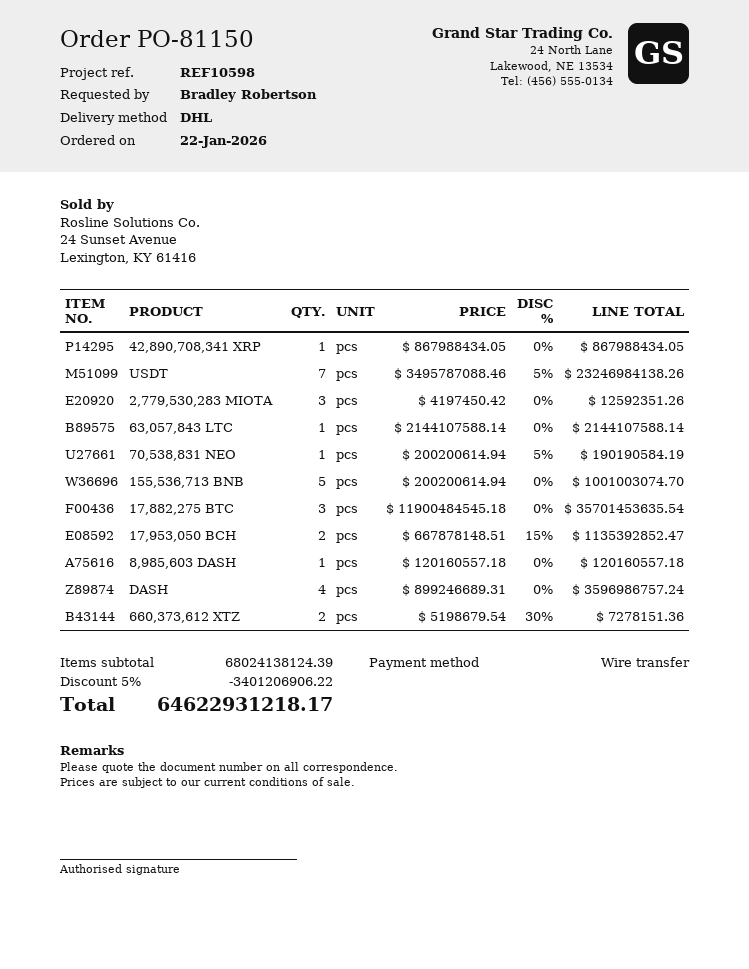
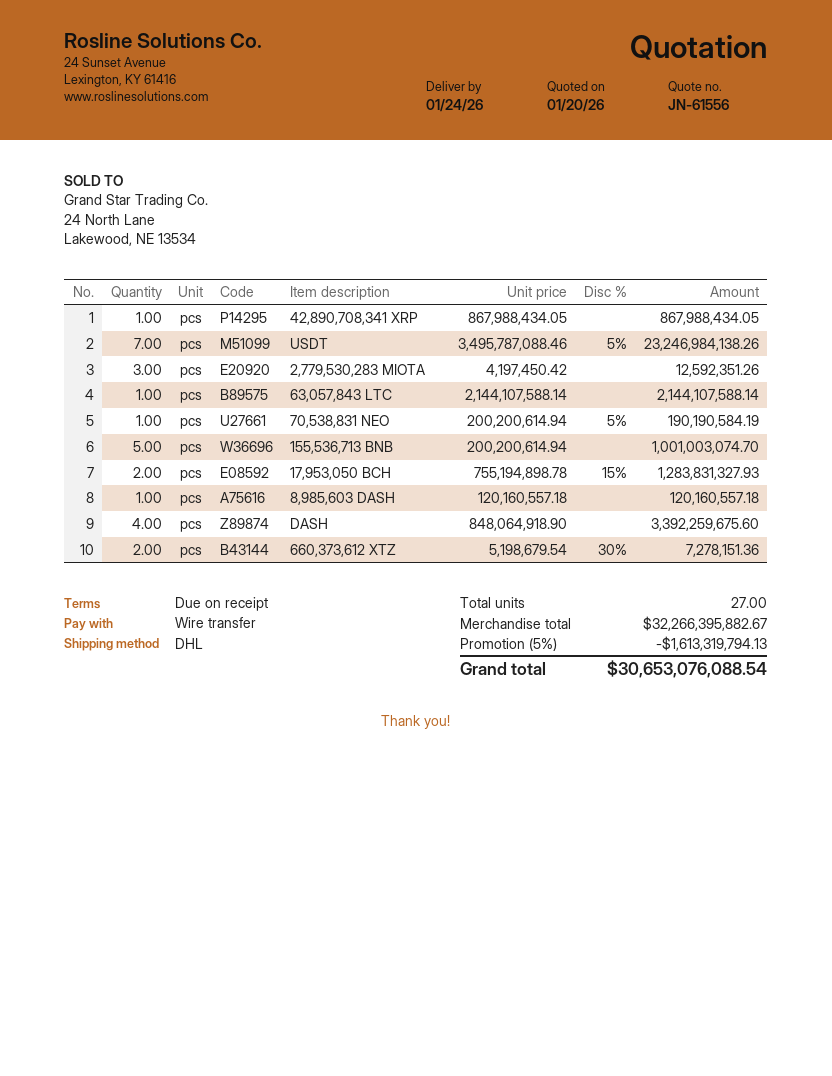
17,882,275 BTC: 3 x 11900484545.18 = 35701453635.54 -> none
17,953,050 BCH: 2 x 667878148.51 - 15% = 1135392852.47 -> 2 x 755194898.78 - 15% = 1283831327.93
DASH: 4 x 899246689.31 = 3596986757.24 -> 4 x 848064918.90 = 3392259675.60
subtotal: 68024138124.39 -> 32266395882.67
discount: 5% = 3401206906.22 -> 5% = 1613319794.13
total: 64622931218.17 -> 30653076088.54

